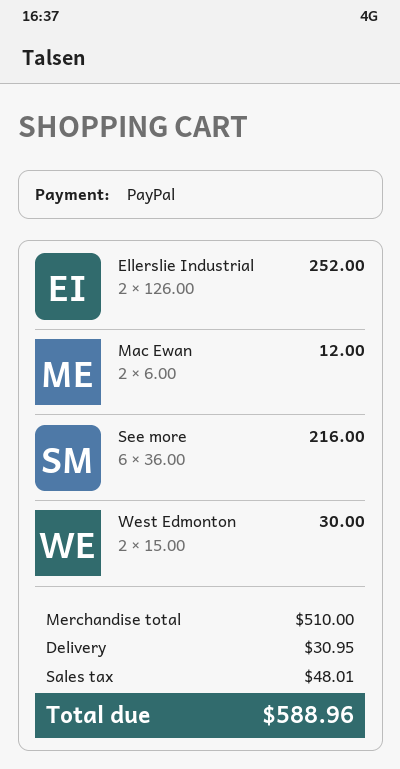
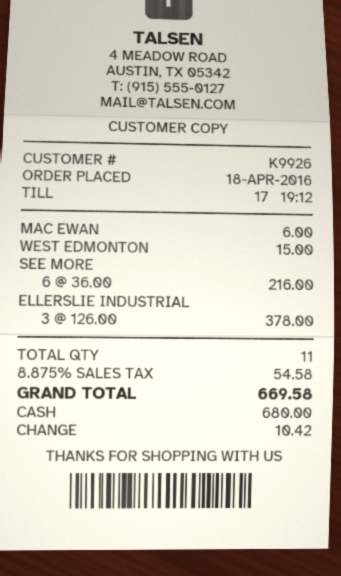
payment method: PayPal -> cash
Ellerslie Industrial: 2 x 126.00 = 252.00 -> 3 x 126.00 = 378.00
Mac Ewan: 2 x 6.00 = 12.00 -> 1 x 6.00 = 6.00
West Edmonton: 2 x 15.00 = 30.00 -> 1 x 15.00 = 15.00
shipping: 30.95 -> none
tax: 48.01 -> 54.58
total: 588.96 -> 669.58

